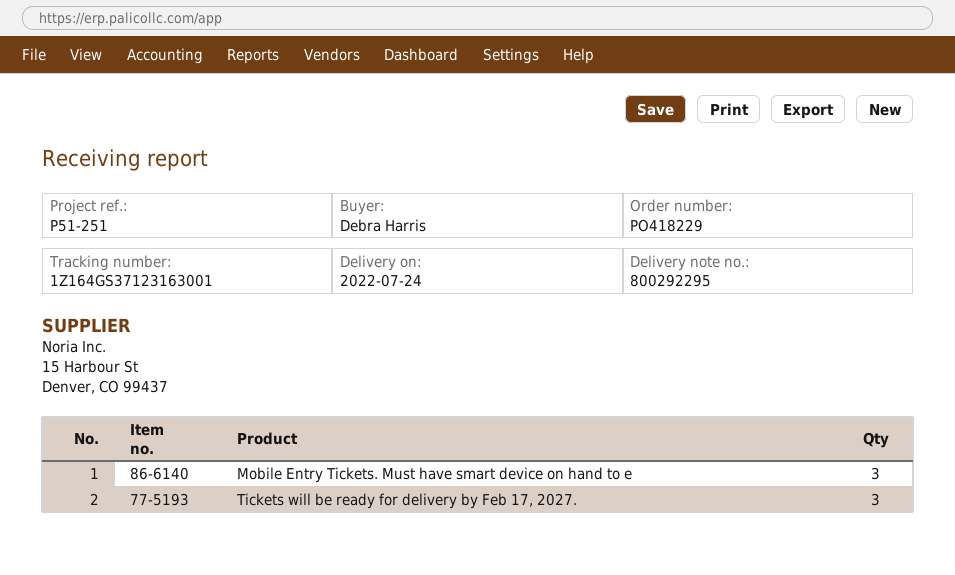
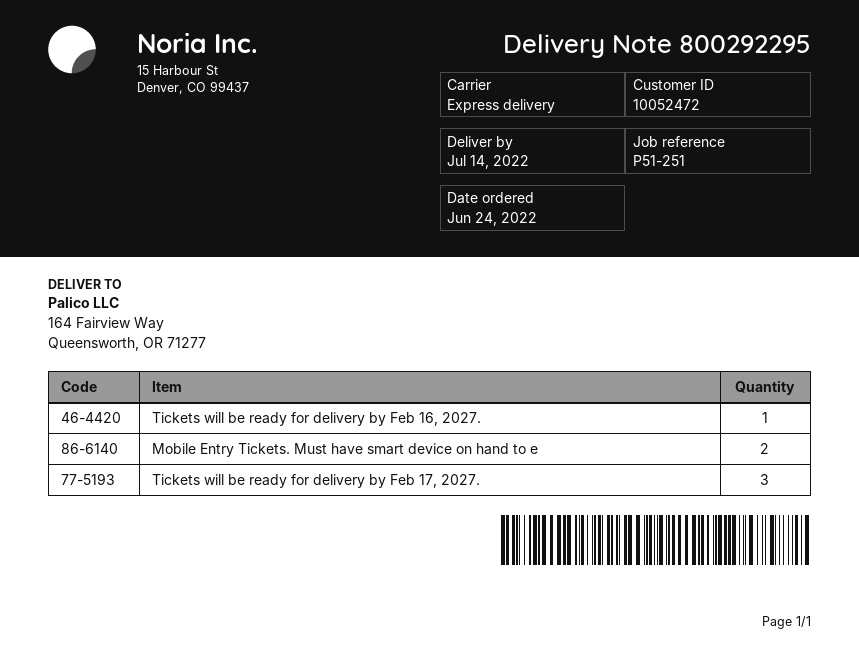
delivery date: 2022-07-24 -> 2022-07-14
Mobile Entry Tickets. Must have smart device on hand to e: 3 -> 2
Tickets will be ready for delivery by Feb 16, 2027.: none -> 1

